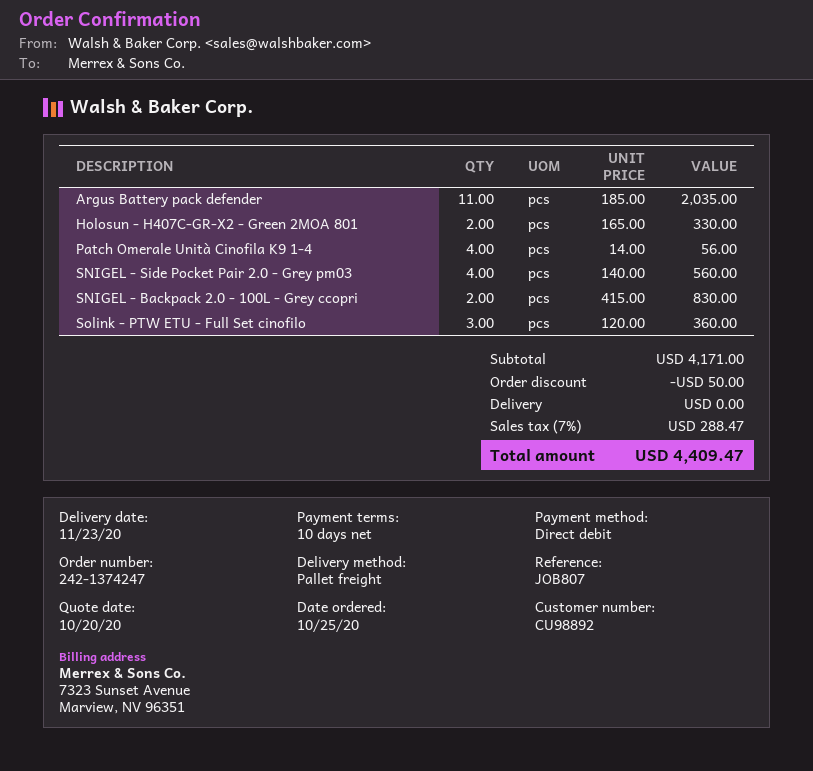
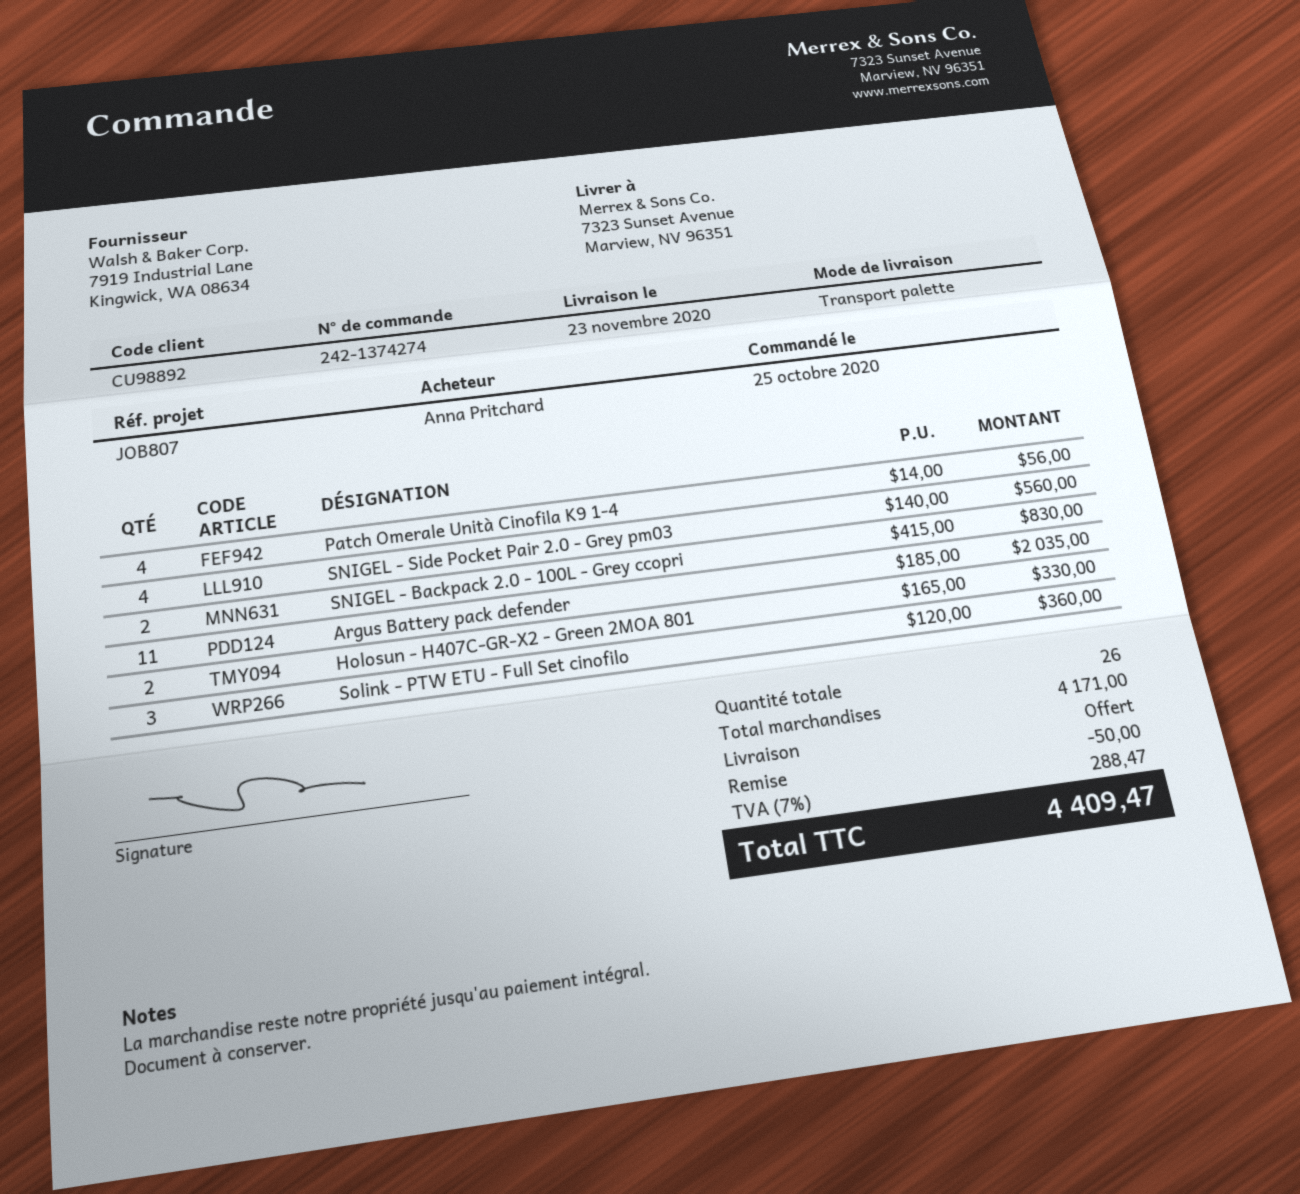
order number: 242-1374247 -> 242-1374274

